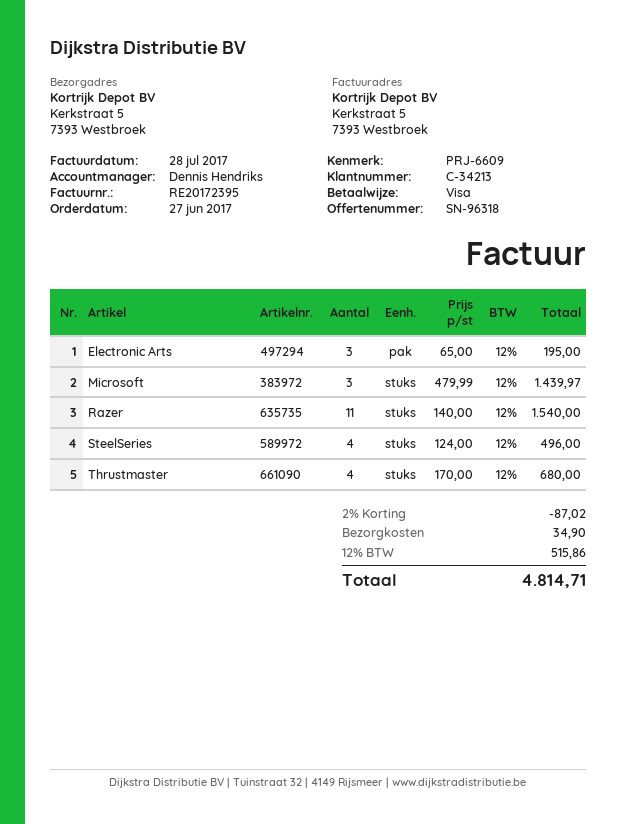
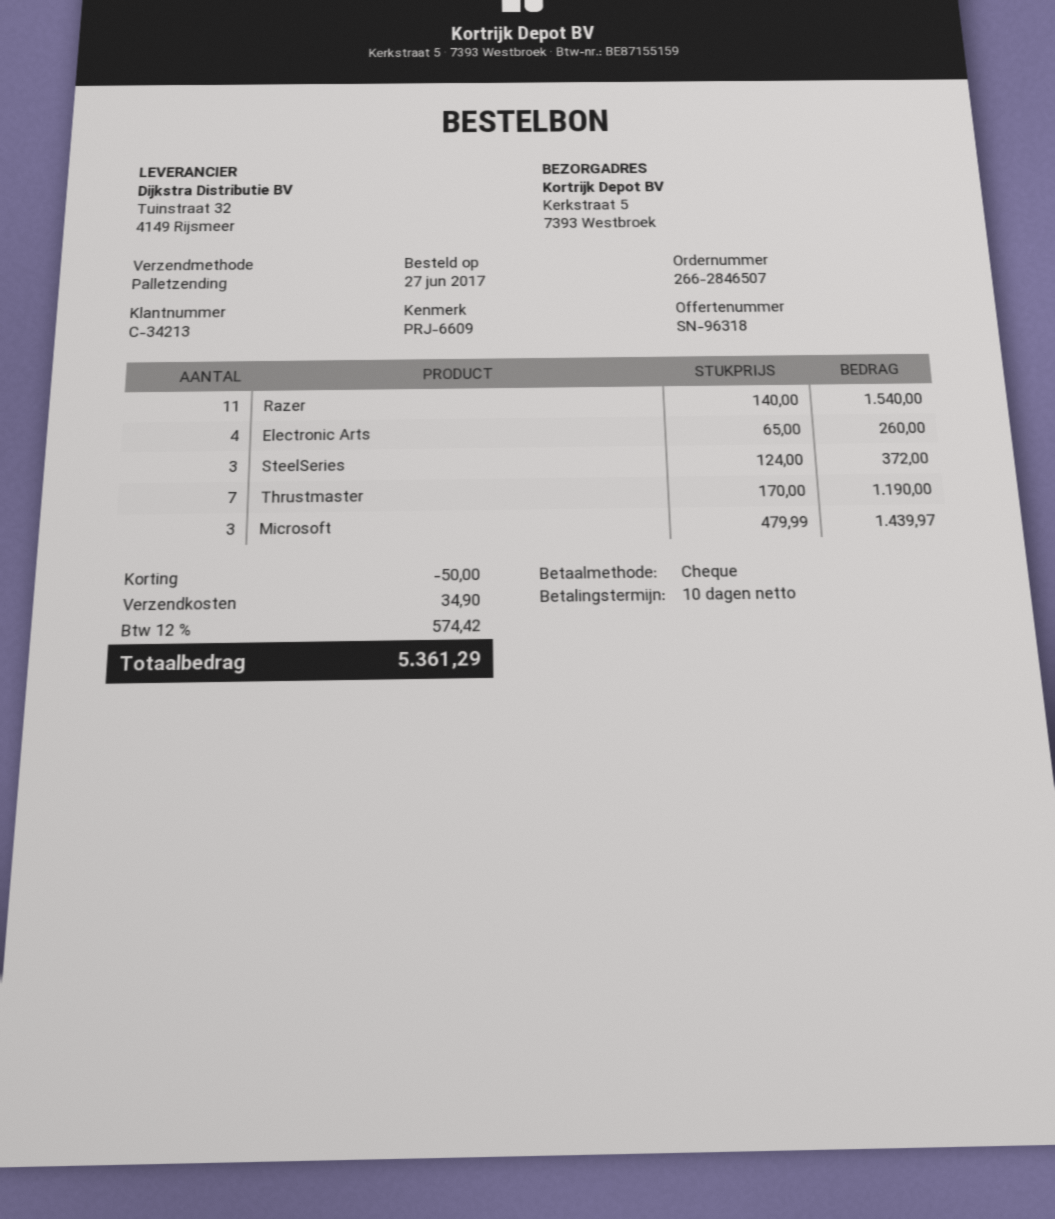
payment method: Visa -> cheque
Electronic Arts: 3 x 65.00 = 195.00 -> 4 x 65.00 = 260.00
SteelSeries: 4 x 124.00 = 496.00 -> 3 x 124.00 = 372.00
Thrustmaster: 4 x 170.00 = 680.00 -> 7 x 170.00 = 1190.00
discount: 87.02 -> 50.00
tax: 12% = 515.86 -> 12% = 574.42
total: 4814.71 -> 5361.29

